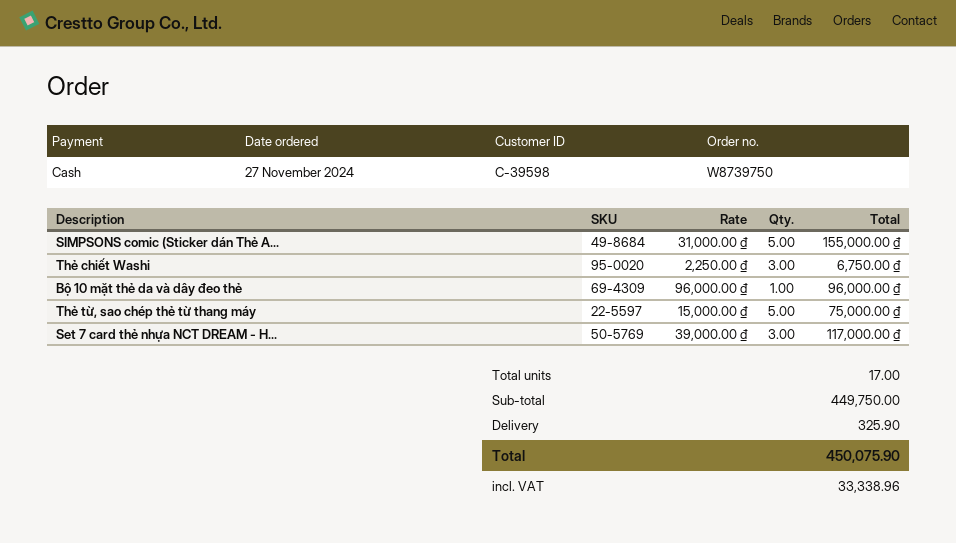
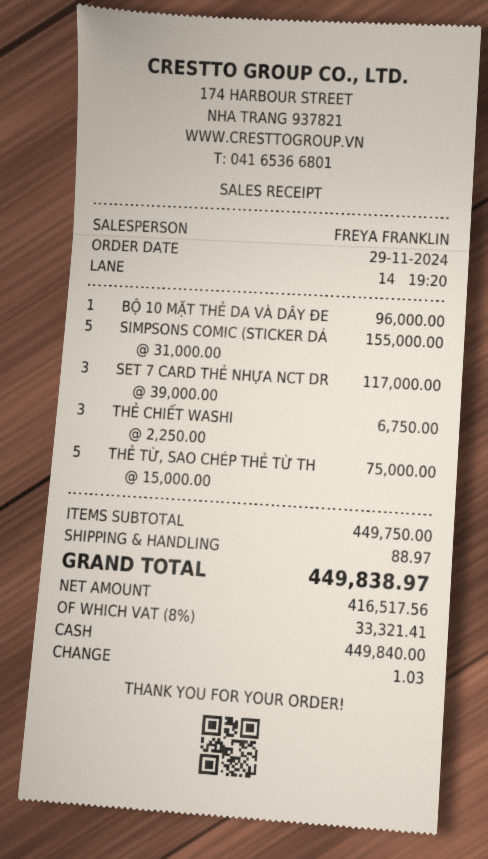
order date: 2024-11-27 -> 2024-11-29
shipping: 325.90 -> 88.97
tax: 33338.96 -> 33321.41
total: 450075.90 -> 449838.97

